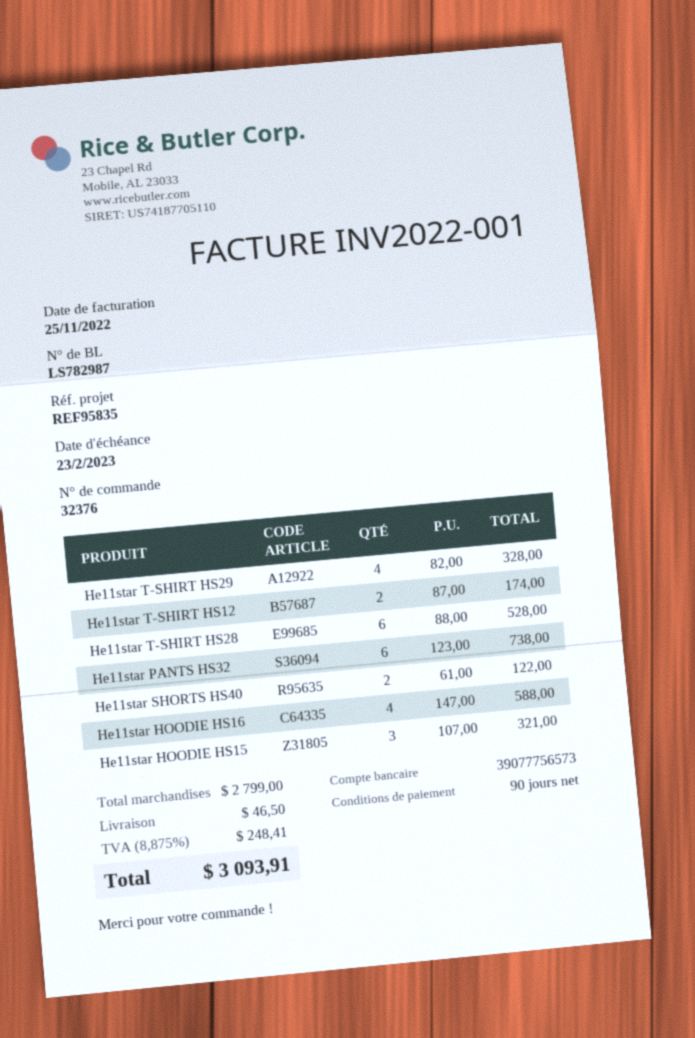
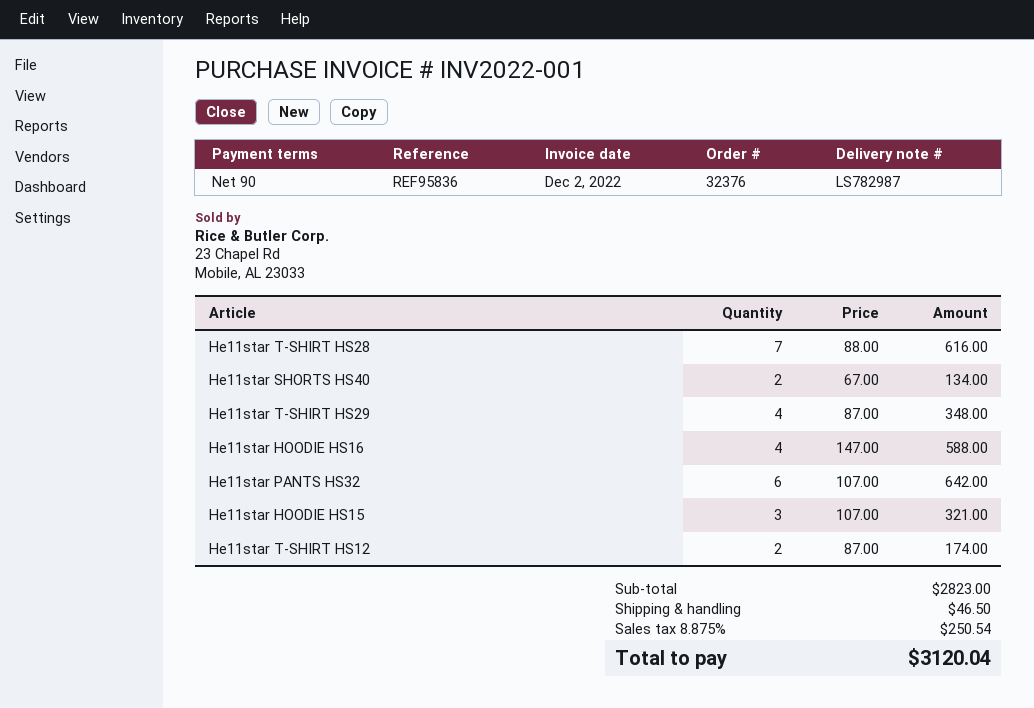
invoice date: 2022-11-25 -> 2022-12-02
reference: REF95835 -> REF95836
He11star T-SHIRT HS29: 4 x 82.00 = 328.00 -> 4 x 87.00 = 348.00
He11star T-SHIRT HS28: 6 x 88.00 = 528.00 -> 7 x 88.00 = 616.00
He11star PANTS HS32: 6 x 123.00 = 738.00 -> 6 x 107.00 = 642.00
He11star SHORTS HS40: 2 x 61.00 = 122.00 -> 2 x 67.00 = 134.00
subtotal: 2799.00 -> 2823.00
tax: 8.875% = 248.41 -> 8.875% = 250.54
total: 3093.91 -> 3120.04

